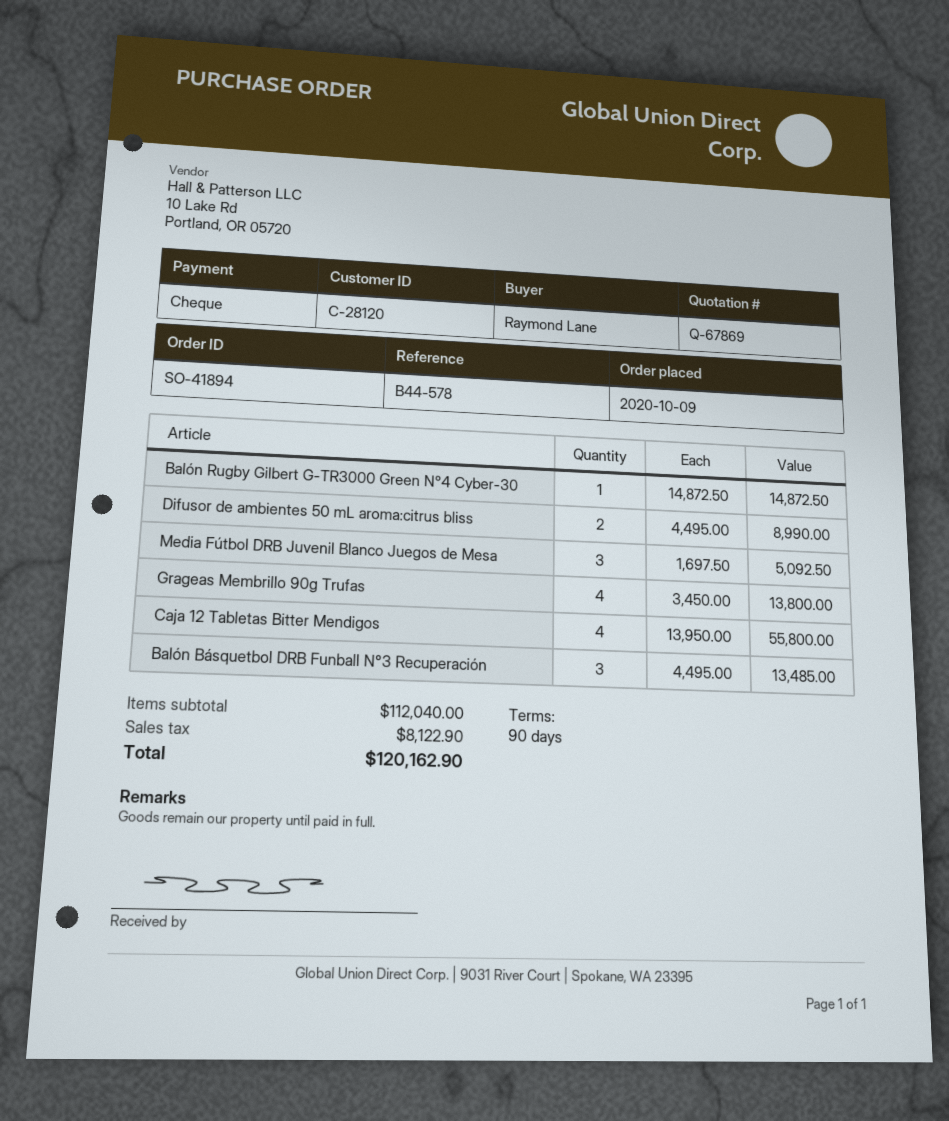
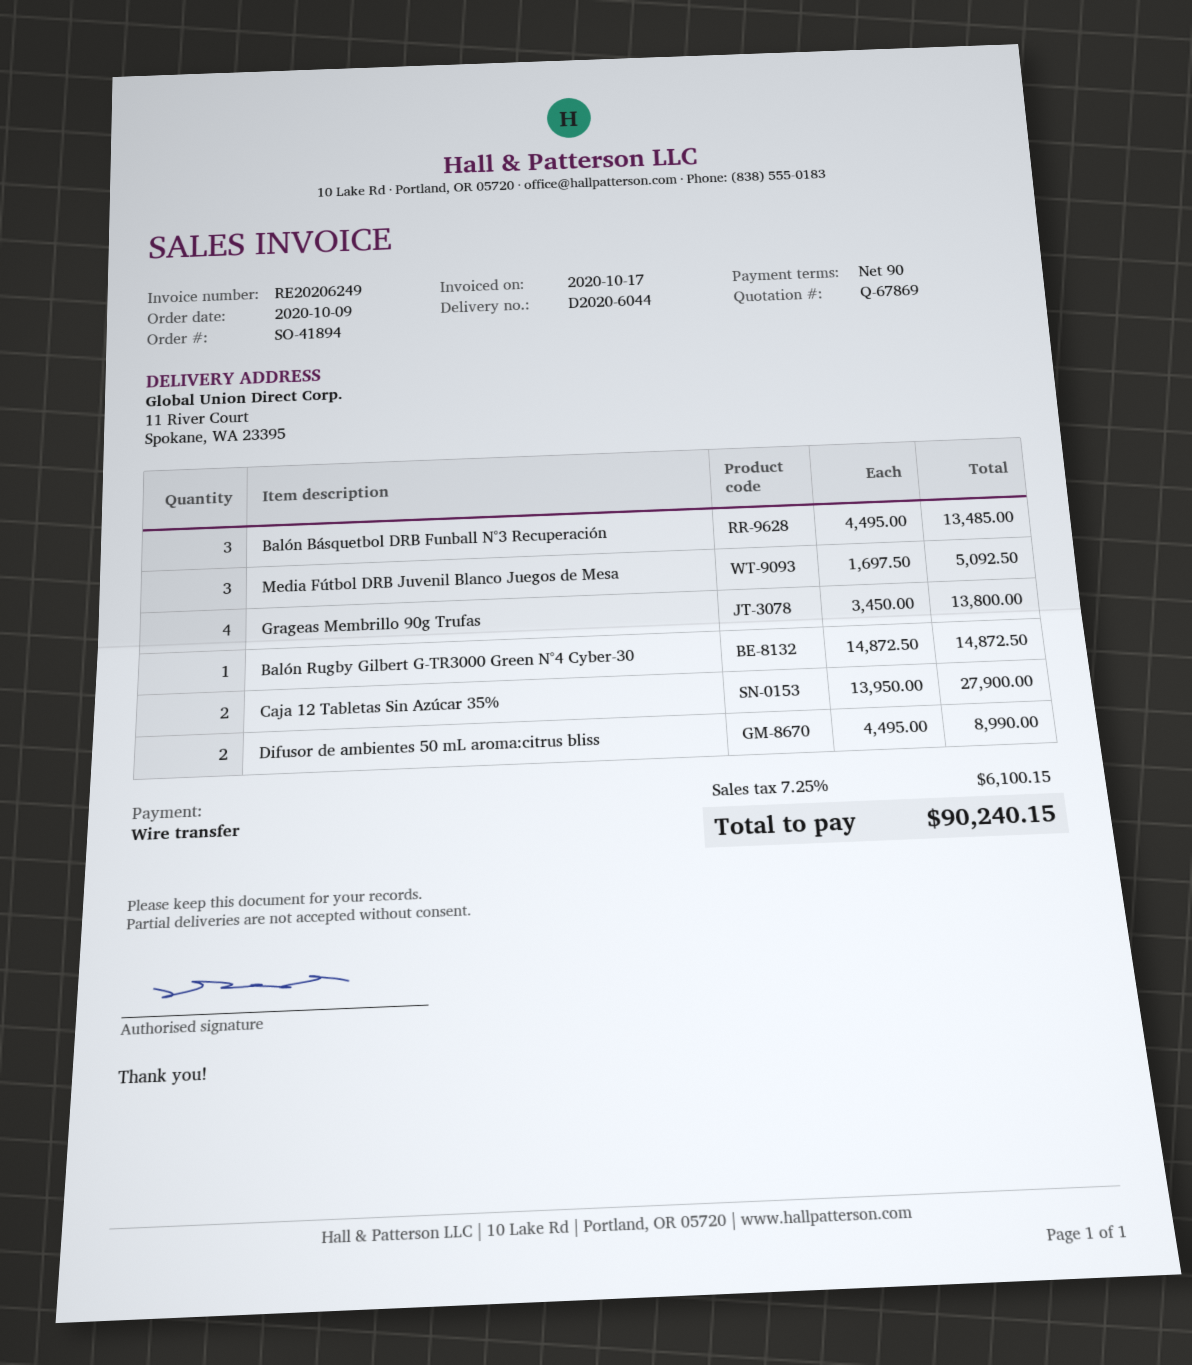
payment method: cheque -> bank transfer
Caja 12 Tabletas Bitter Mendigos: 4 x 13950.00 = 55800.00 -> none
Caja 12 Tabletas Sin Azúcar 35%: none -> 2 x 13950.00 = 27900.00
tax: 8122.90 -> 6100.15
total: 120162.90 -> 90240.15

